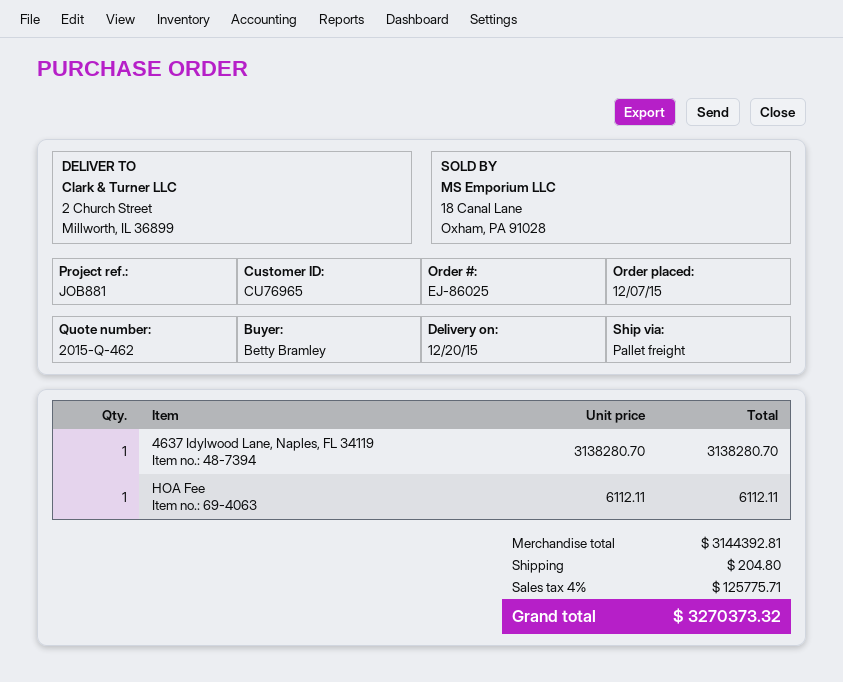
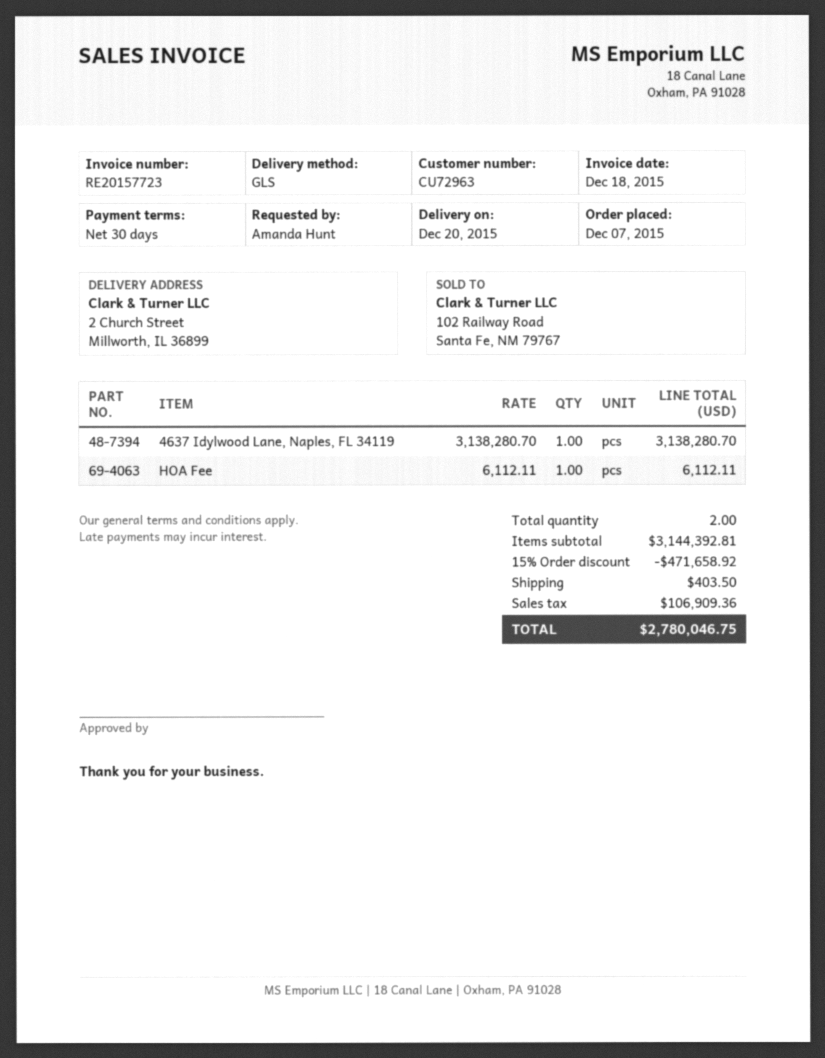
customer number: CU76965 -> CU72963
ordered by: Betty Bramley -> Amanda Hunt
shipping method: pallet freight -> GLS
discount: none -> 15% = 471658.92
shipping: 204.80 -> 403.50
tax: 125775.71 -> 106909.36
total: 3270373.32 -> 2780046.75

